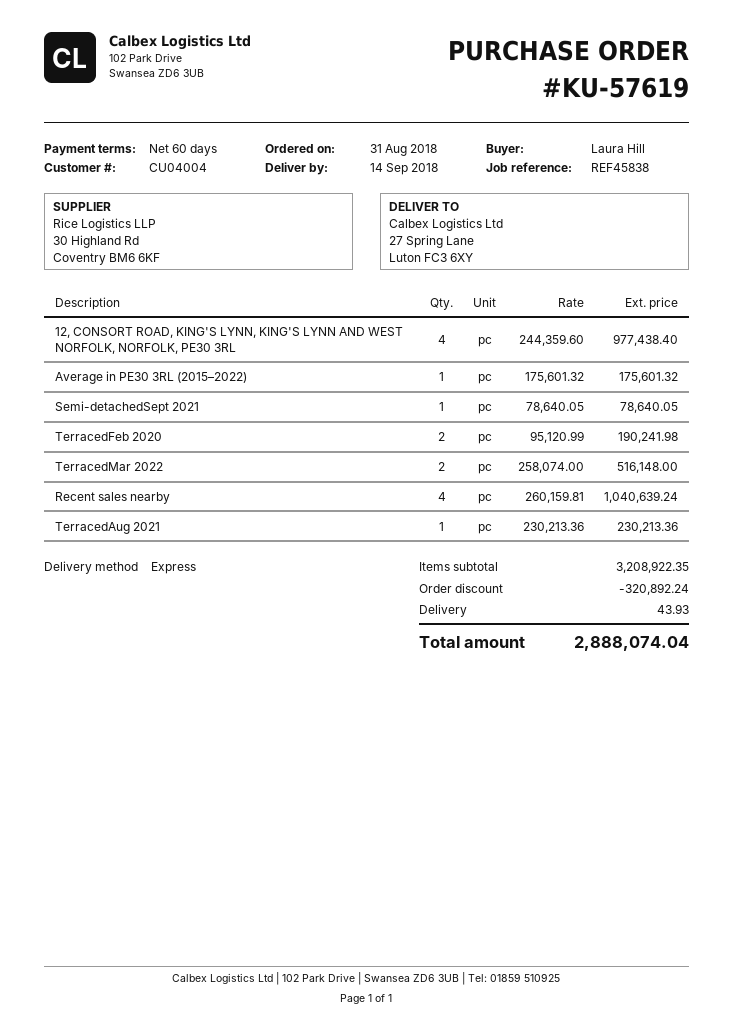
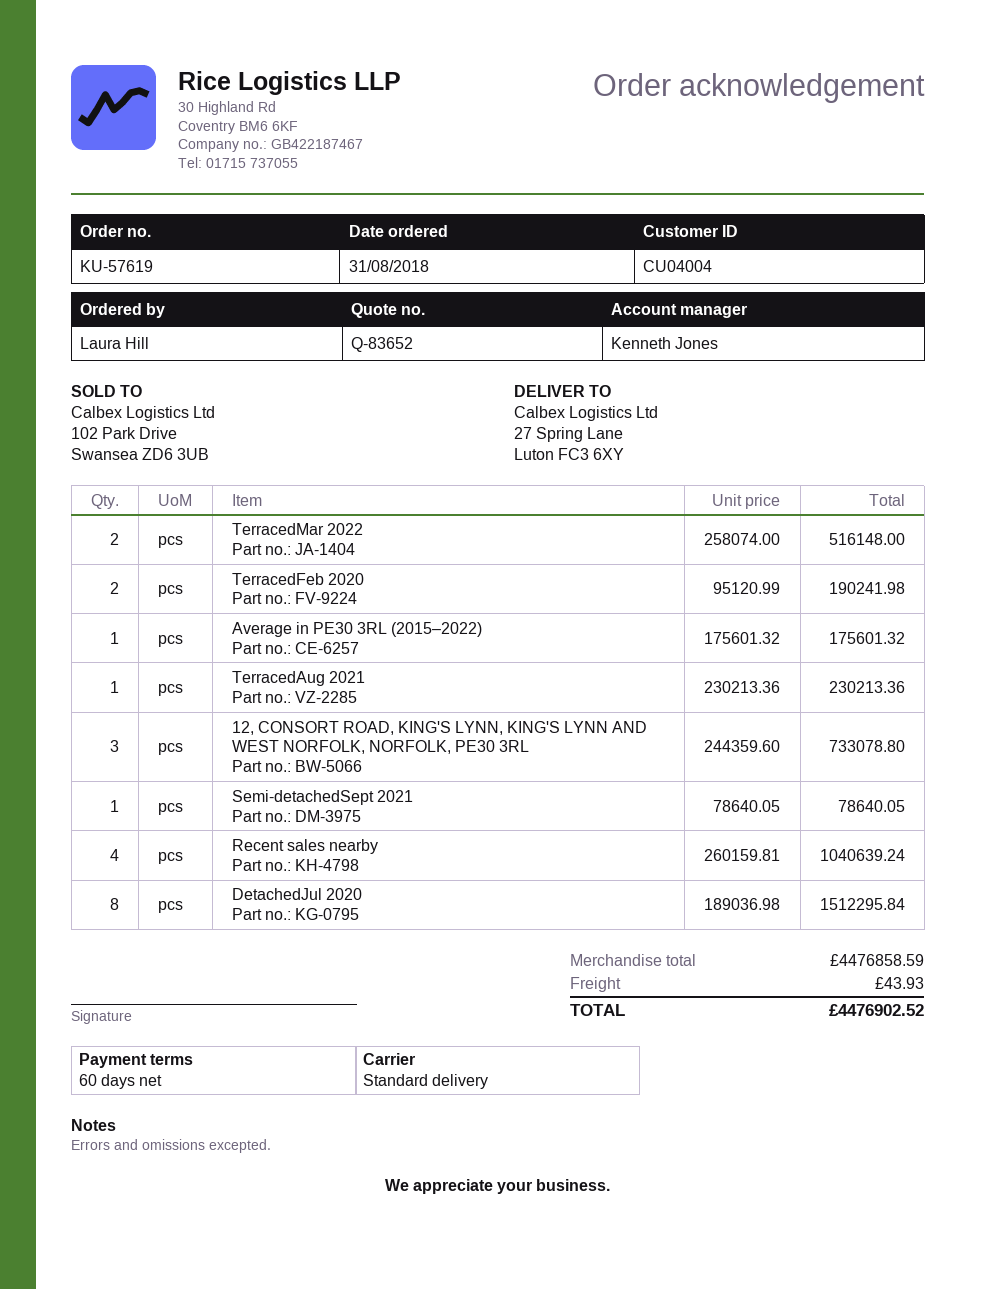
shipping method: express -> standard
12, CONSORT ROAD, KING'S LYNN, KING'S LYNN AND WEST NORFOLK, NORFOLK, PE30 3RL: 4 x 244359.60 = 977438.40 -> 3 x 244359.60 = 733078.80
DetachedJul 2020: none -> 8 x 189036.98 = 1512295.84
subtotal: 3208922.35 -> 4476858.59
discount: 320892.24 -> none
total: 2888074.04 -> 4476902.52

